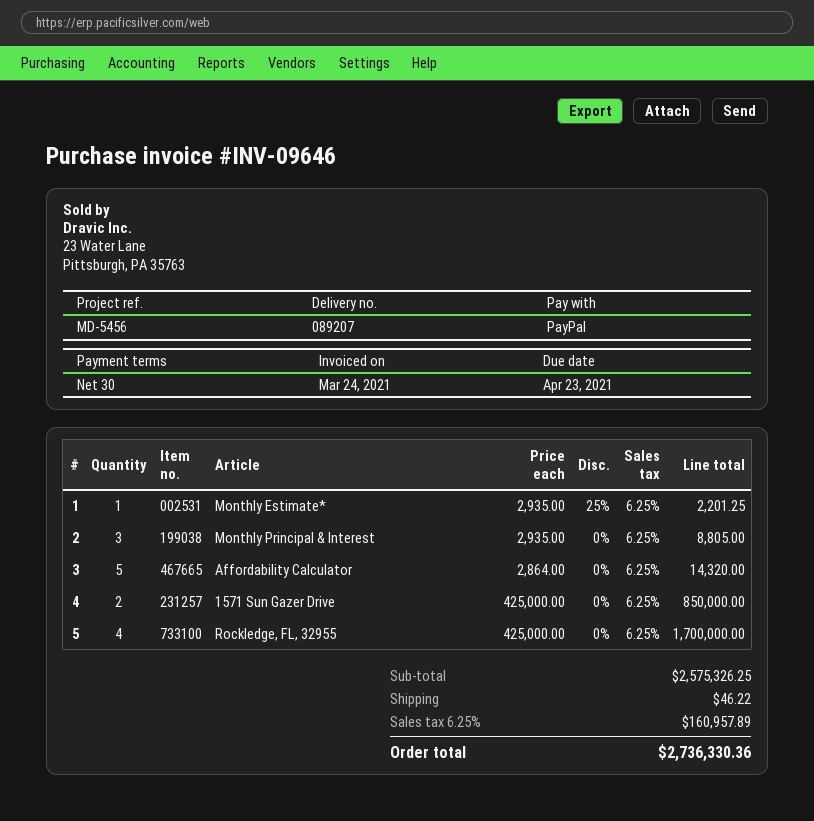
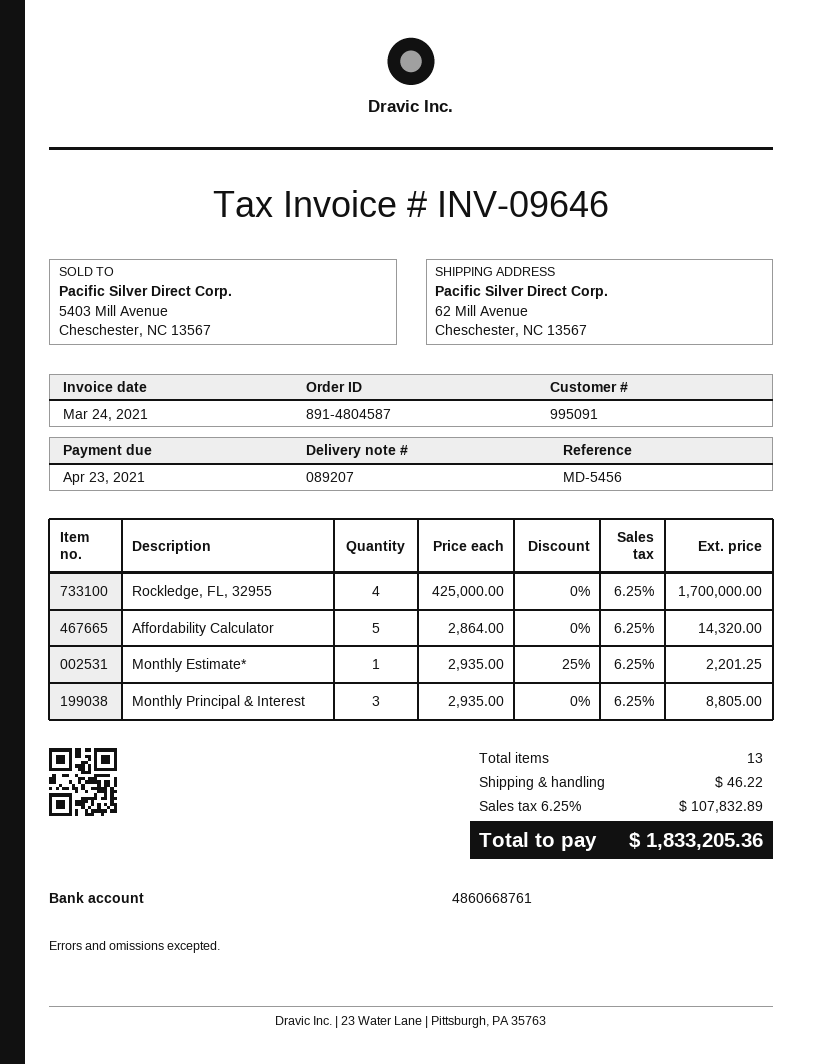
1571 Sun Gazer Drive: 2 x 425000.00 = 850000.00 -> none
tax: 6.25% = 160957.89 -> 6.25% = 107832.89
total: 2736330.36 -> 1833205.36

